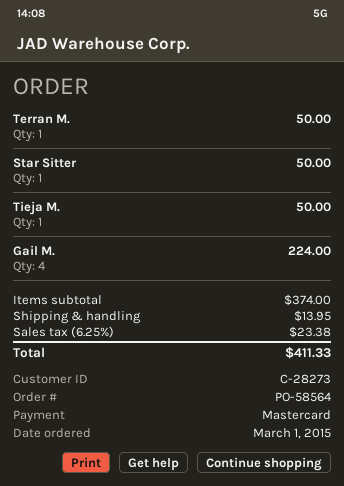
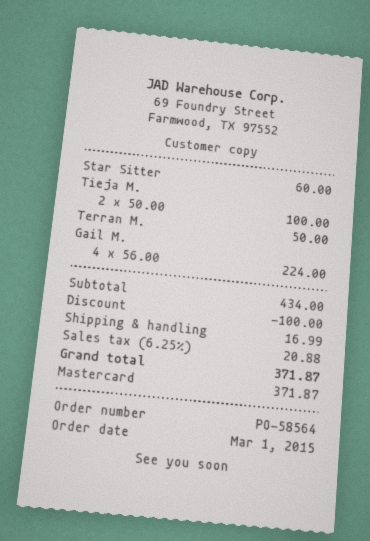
Star Sitter: 1 for 50.00 -> 1 for 60.00
Tieja M.: 1 for 50.00 -> 2 for 100.00
subtotal: 374.00 -> 434.00
discount: none -> 100.00
shipping: 13.95 -> 16.99
tax: 6.25% = 23.38 -> 6.25% = 20.88
total: 411.33 -> 371.87

